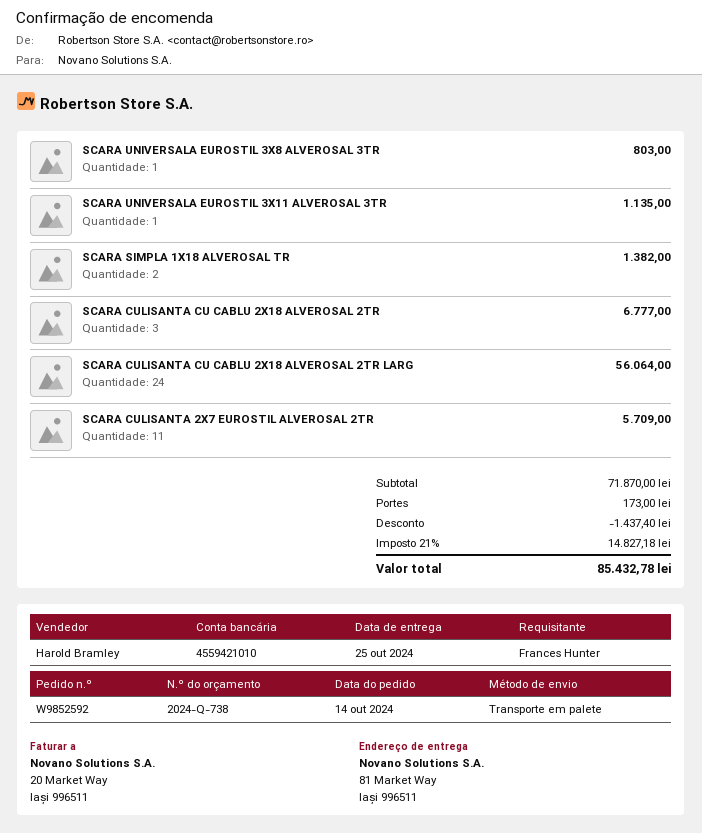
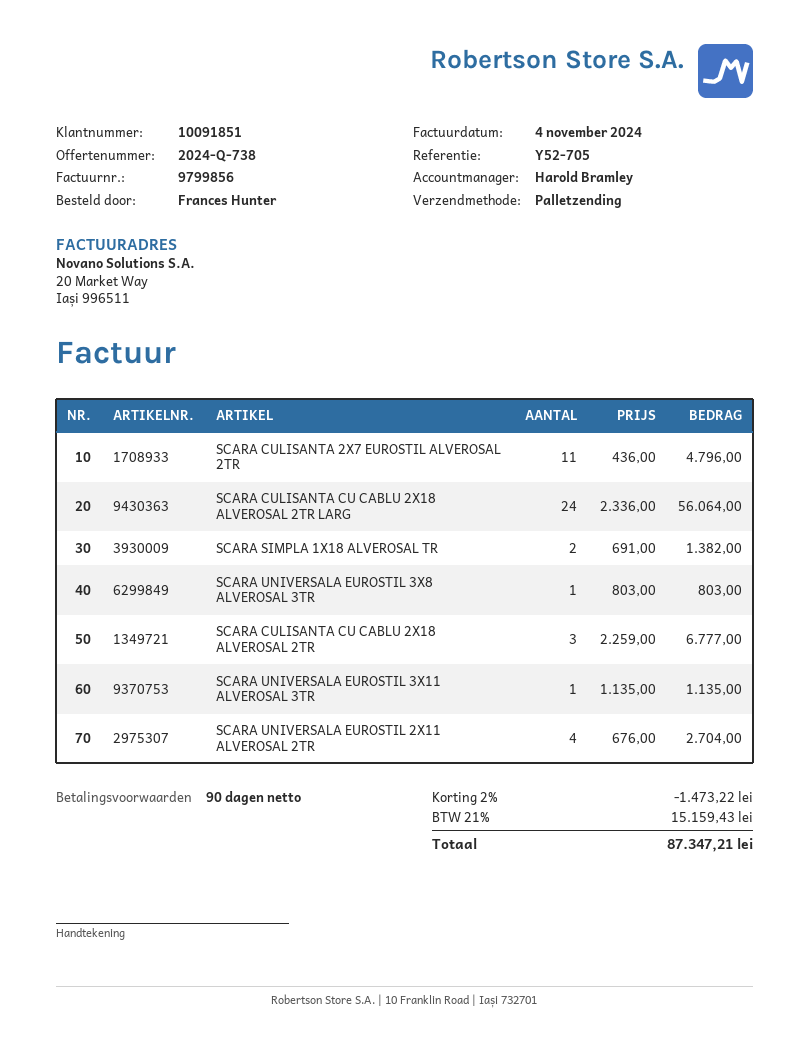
SCARA CULISANTA 2X7 EUROSTIL ALVEROSAL 2TR: 11 for 5709.00 -> 11 for 4796.00
SCARA UNIVERSALA EUROSTIL 2X11 ALVEROSAL 2TR: none -> 4 for 2704.00
discount: 1437.40 -> 1473.22
shipping: 173.00 -> none
tax: 21% = 14827.18 -> 21% = 15159.43
total: 85432.78 -> 87347.21

